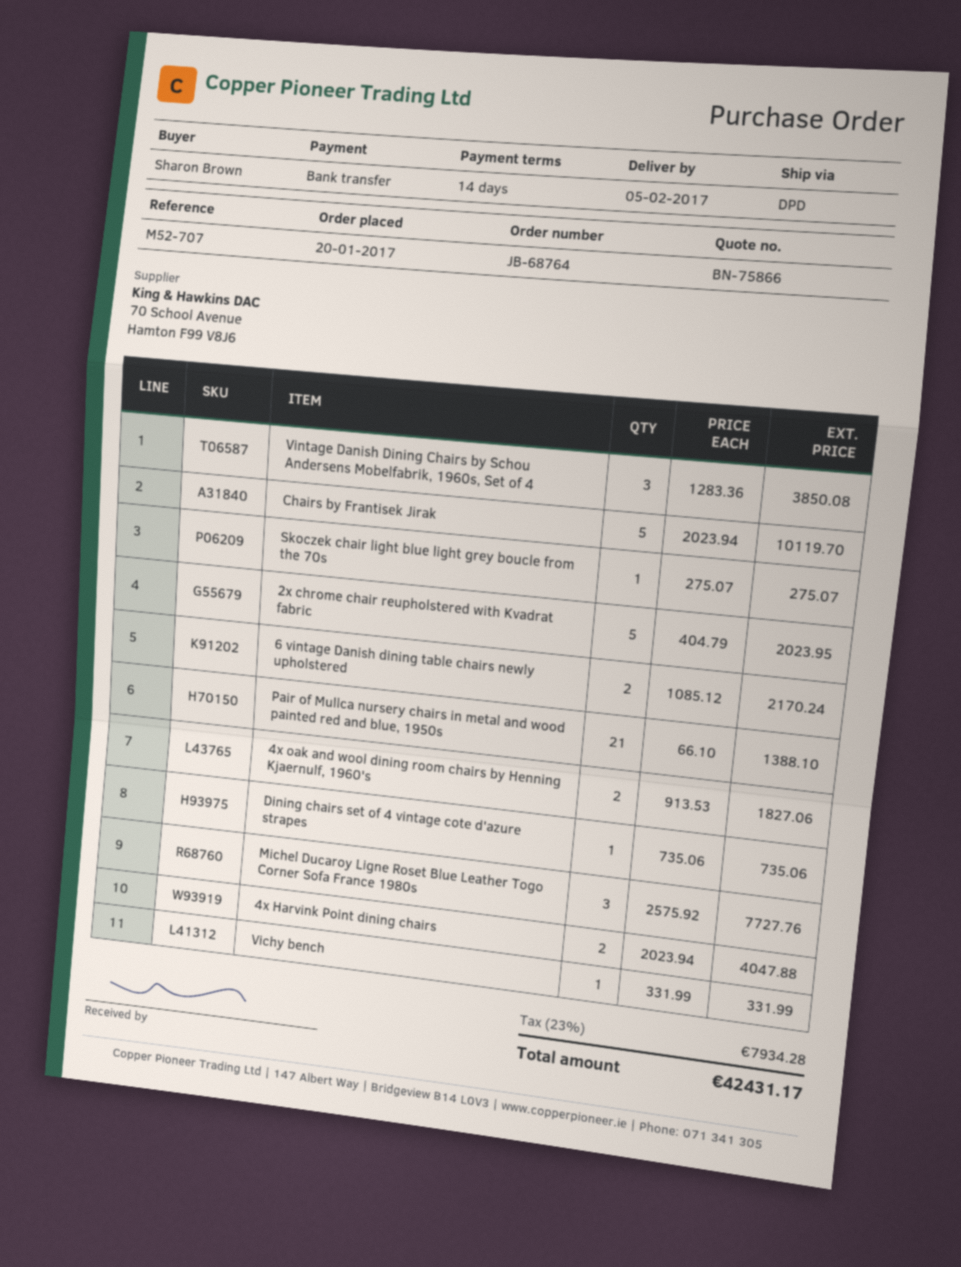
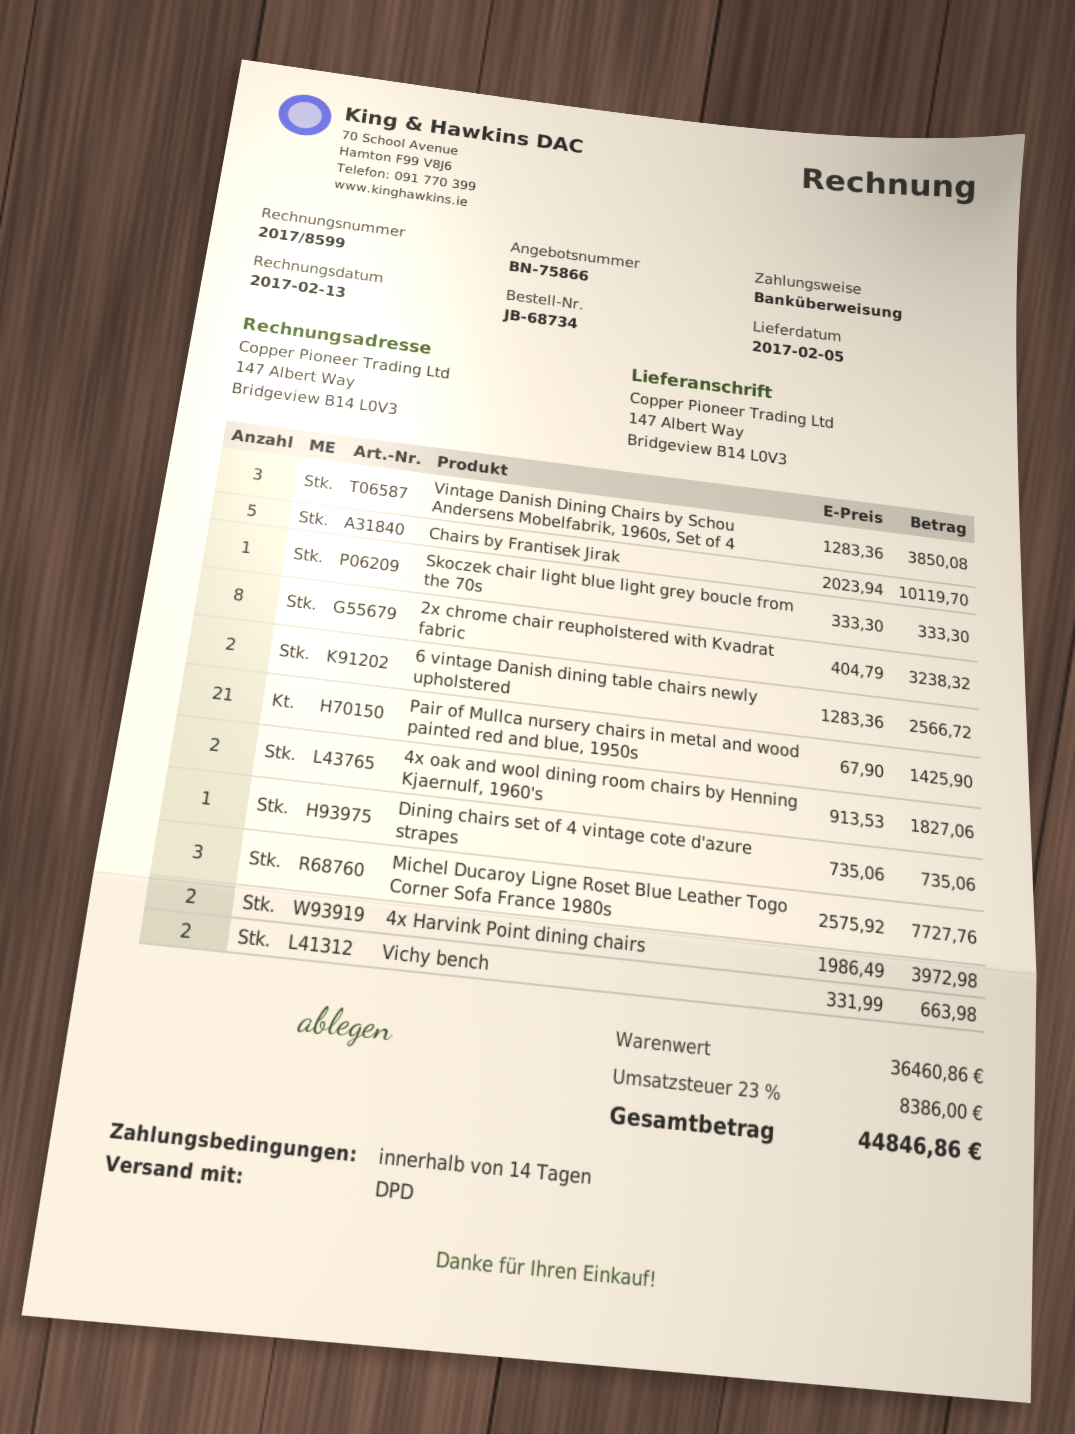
order number: JB-68764 -> JB-68734
Skoczek chair light blue light grey boucle from the 70s: 1 x 275.07 = 275.07 -> 1 x 333.30 = 333.30
2x chrome chair reupholstered with Kvadrat fabric: 5 x 404.79 = 2023.95 -> 8 x 404.79 = 3238.32
6 vintage Danish dining table chairs newly upholstered: 2 x 1085.12 = 2170.24 -> 2 x 1283.36 = 2566.72
Pair of Mullca nursery chairs in metal and wood painted red and blue, 1950s: 21 x 66.10 = 1388.10 -> 21 x 67.90 = 1425.90
4x Harvink Point dining chairs: 2 x 2023.94 = 4047.88 -> 2 x 1986.49 = 3972.98
Vichy bench: 1 x 331.99 = 331.99 -> 2 x 331.99 = 663.98
tax: 23% = 7934.28 -> 23% = 8386.00
total: 42431.17 -> 44846.86

